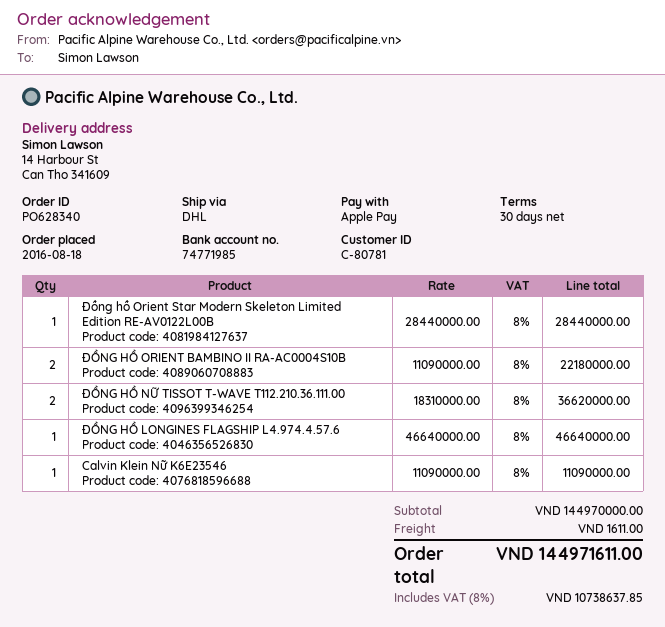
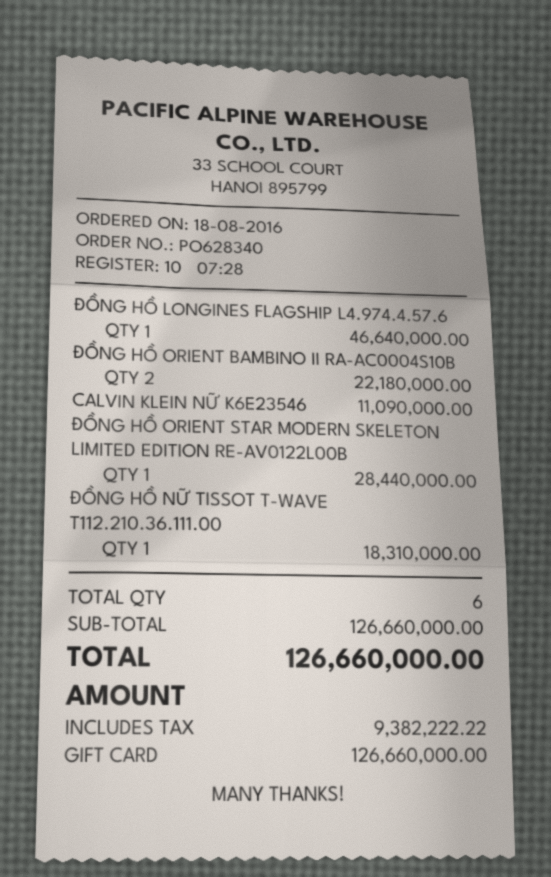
payment method: Apple Pay -> gift card
ĐỒNG HỒ NỮ TISSOT T-WAVE T112.210.36.111.00: 2 for 36620000.00 -> 1 for 18310000.00
subtotal: 144970000.00 -> 126660000.00
shipping: 1611.00 -> none
tax: 10738637.85 -> 9382222.22
total: 144971611.00 -> 126660000.00

